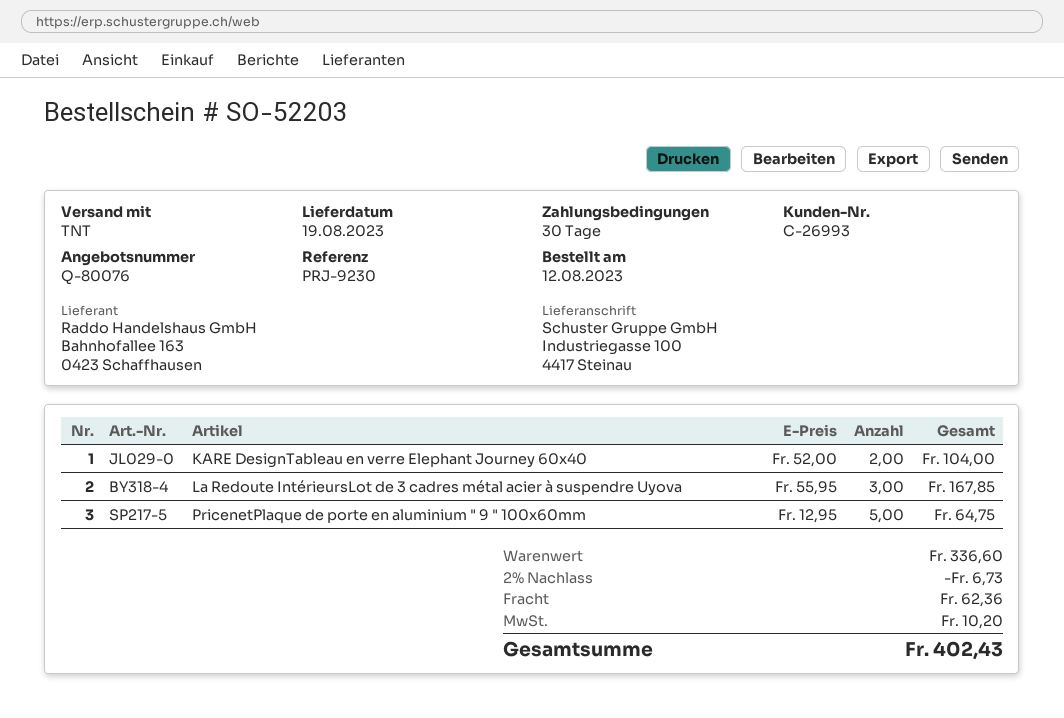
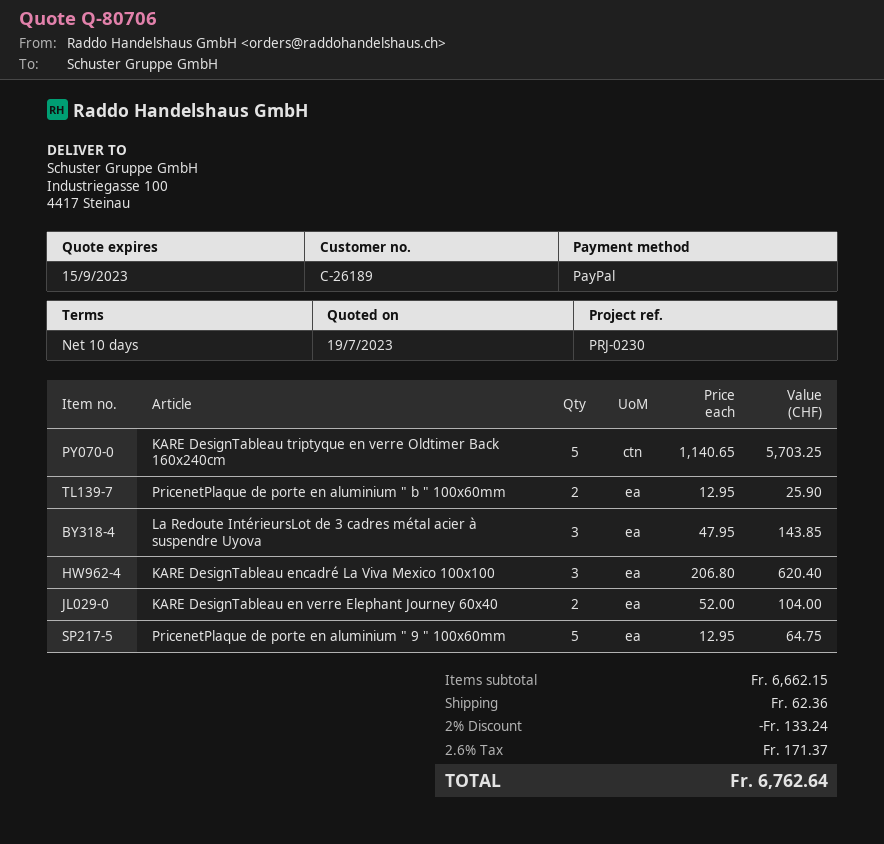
quote number: Q-80076 -> Q-80706
payment terms: 30 days -> 10 days
customer number: C-26993 -> C-26189
reference: PRJ-9230 -> PRJ-0230
La Redoute IntérieursLot de 3 cadres métal acier à suspendre Uyova: 3 x 55.95 = 167.85 -> 3 x 47.95 = 143.85
KARE DesignTableau triptyque en verre Oldtimer Back 160x240cm: none -> 5 x 1140.65 = 5703.25
PricenetPlaque de porte en aluminium " b " 100x60mm: none -> 2 x 12.95 = 25.90
KARE DesignTableau encadré La Viva Mexico 100x100: none -> 3 x 206.80 = 620.40
subtotal: 336.60 -> 6662.15
discount: 2% = 6.73 -> 2% = 133.24
tax: 10.20 -> 171.37
total: 402.43 -> 6762.64

